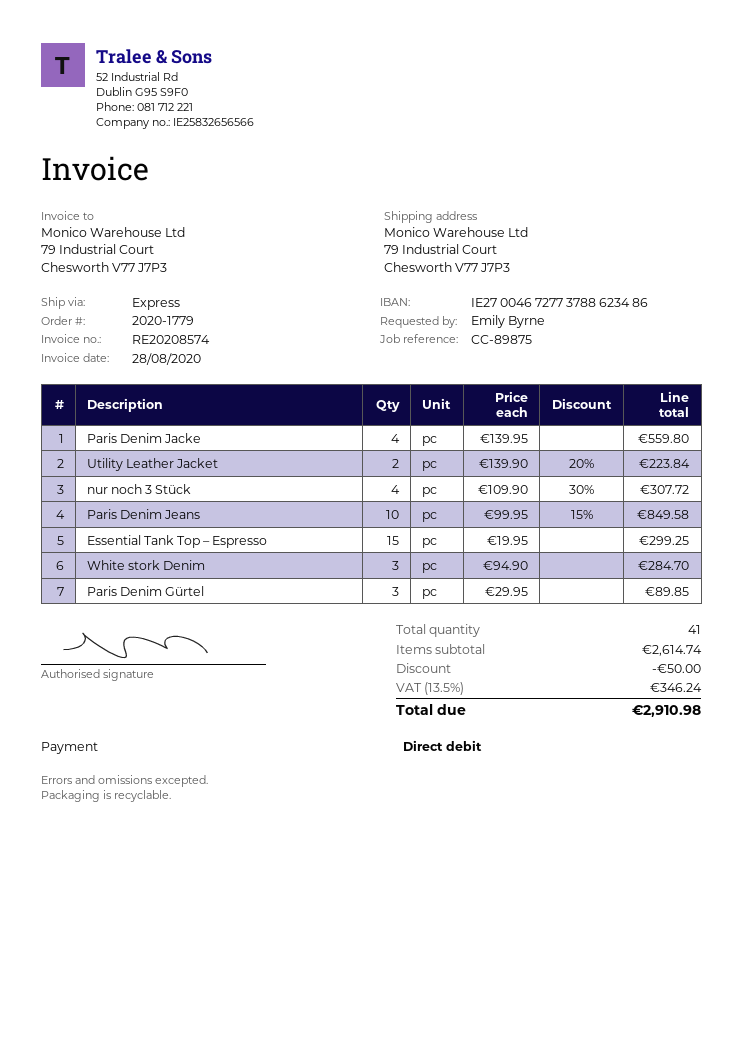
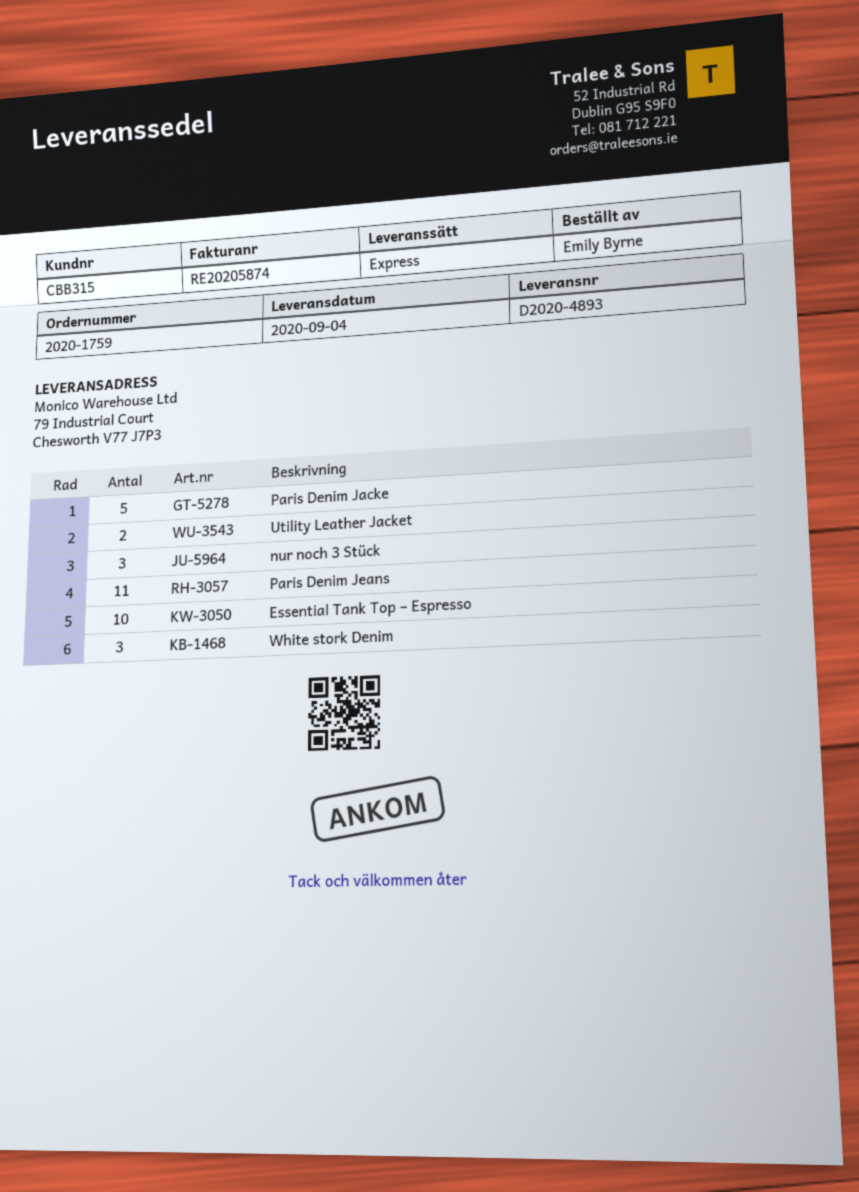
order number: 2020-1779 -> 2020-1759
invoice number: RE20208574 -> RE20205874
Paris Denim Jacke: 4 -> 5
nur noch 3 Stück: 4 -> 3
Paris Denim Jeans: 10 -> 11
Essential Tank Top – Espresso: 15 -> 10
Paris Denim Gürtel: 3 -> none

